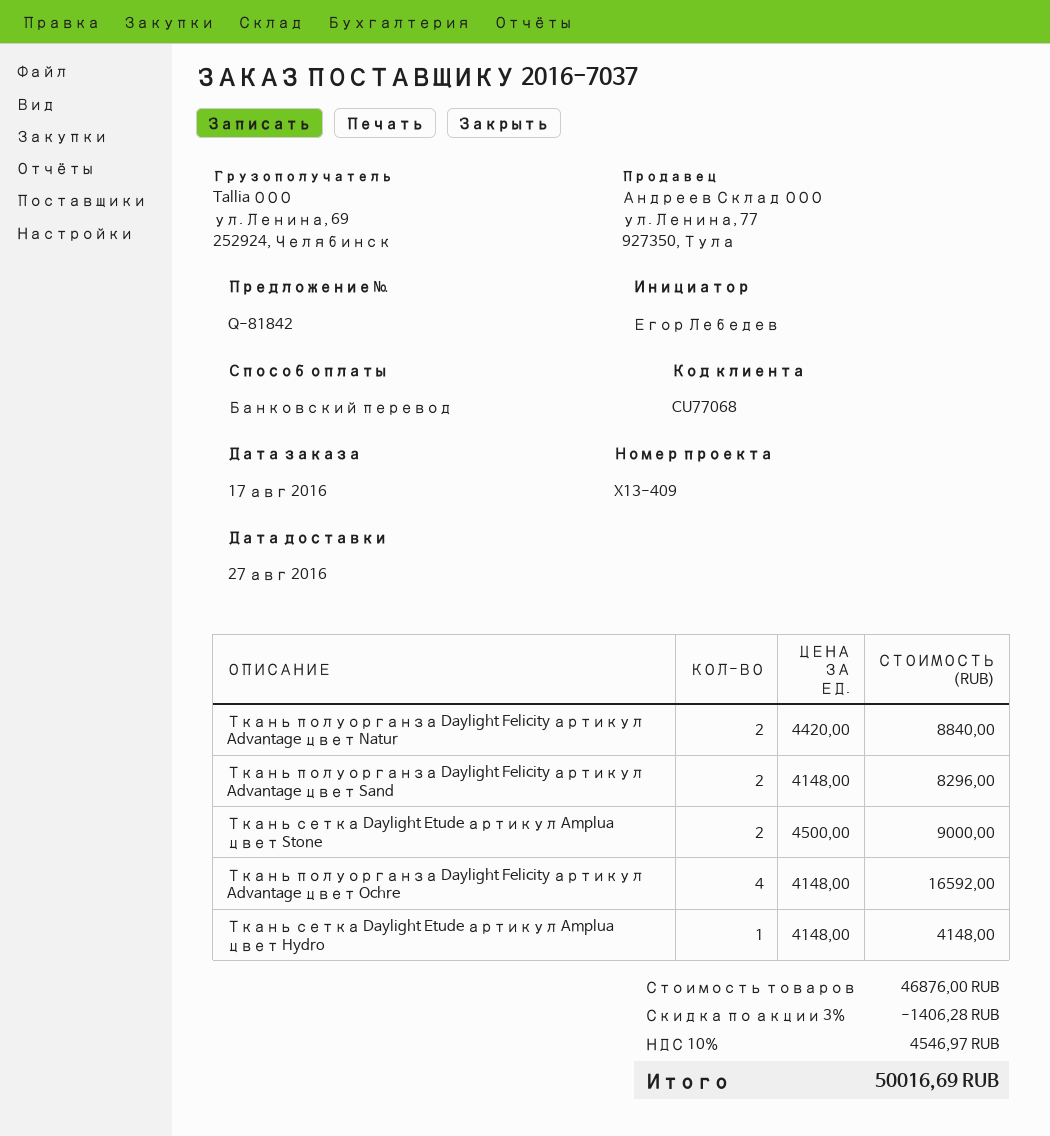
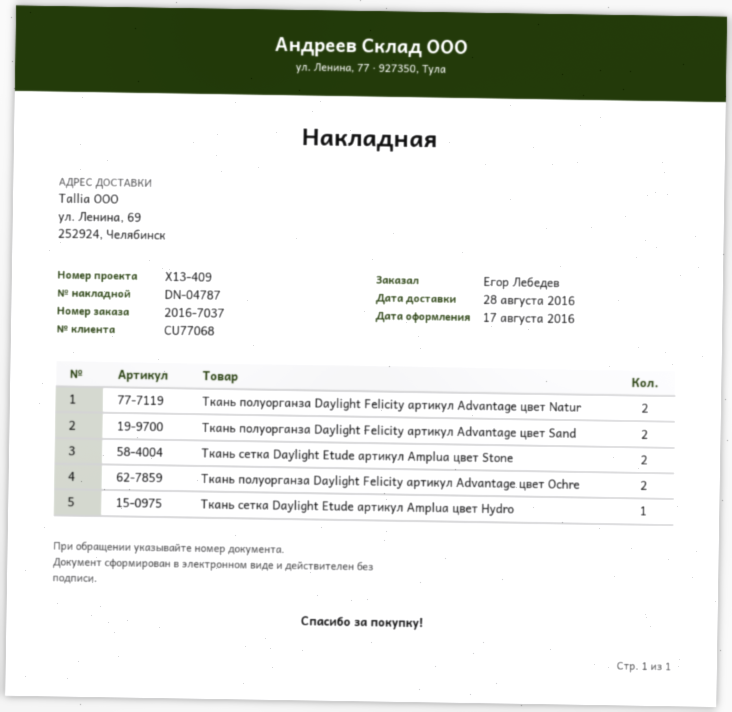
delivery date: 2016-08-27 -> 2016-08-28
Ткань полуорганза Daylight Felicity артикул Advantage цвет Ochre: 4 -> 2

